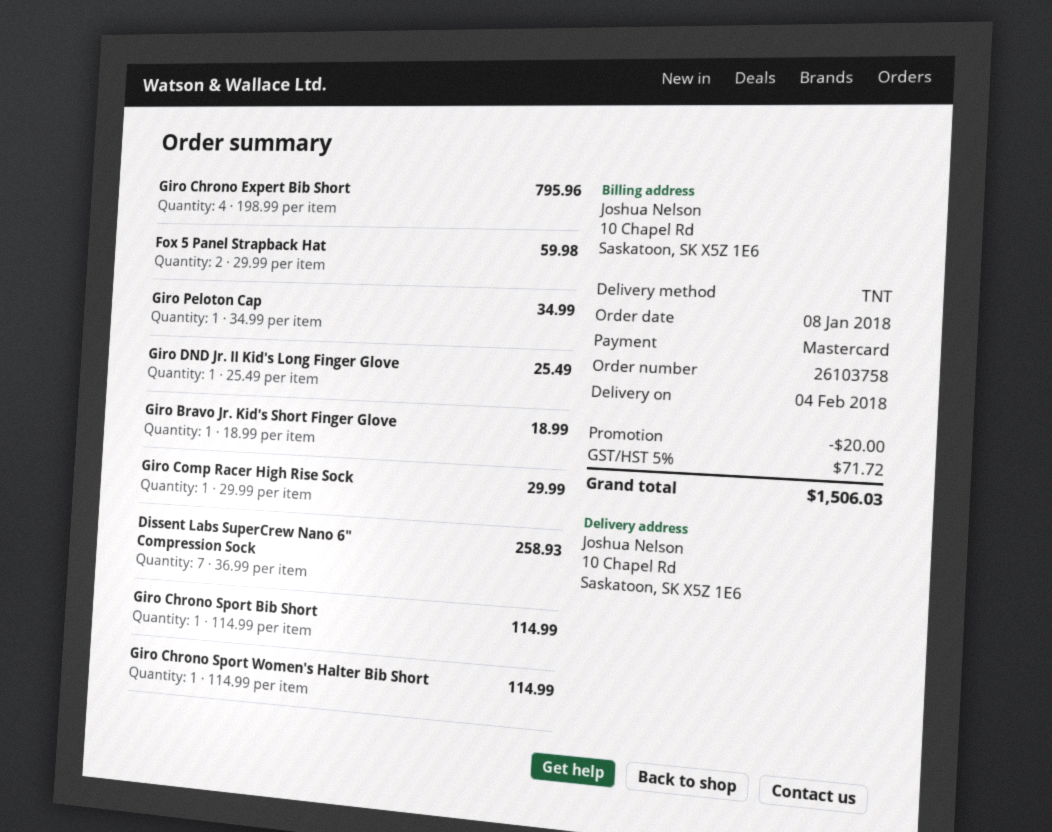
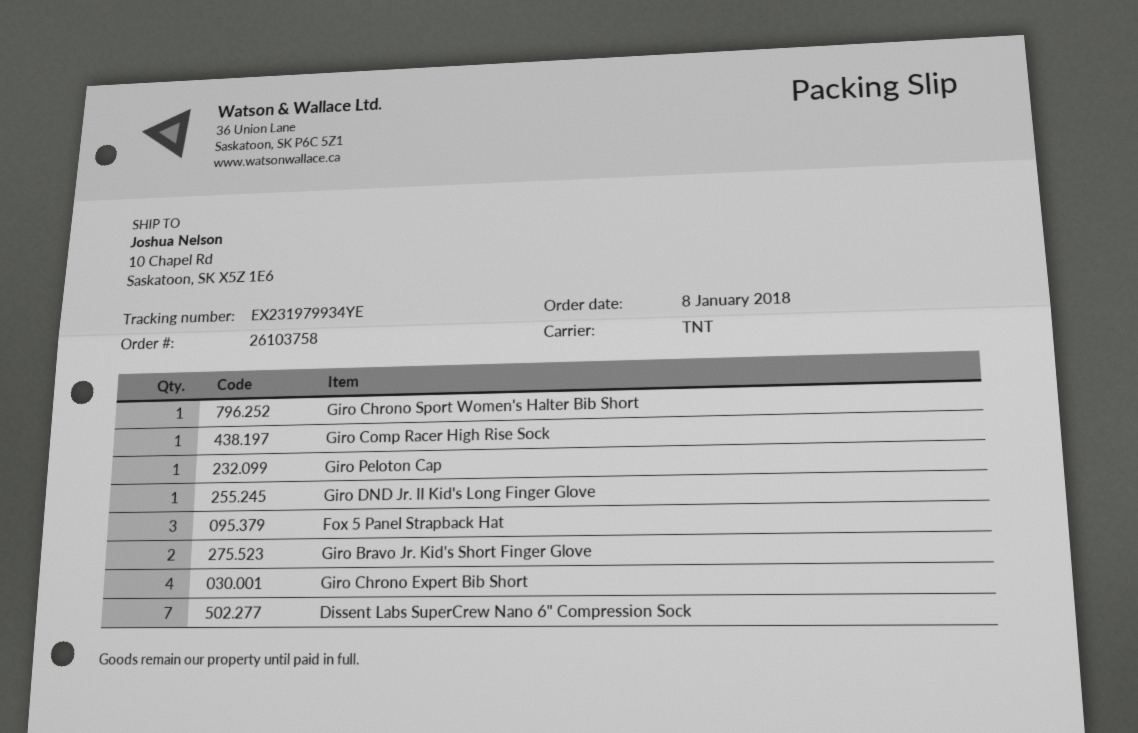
Fox 5 Panel Strapback Hat: 2 -> 3
Giro Bravo Jr. Kid's Short Finger Glove: 1 -> 2
Giro Chrono Sport Bib Short: 1 -> none

